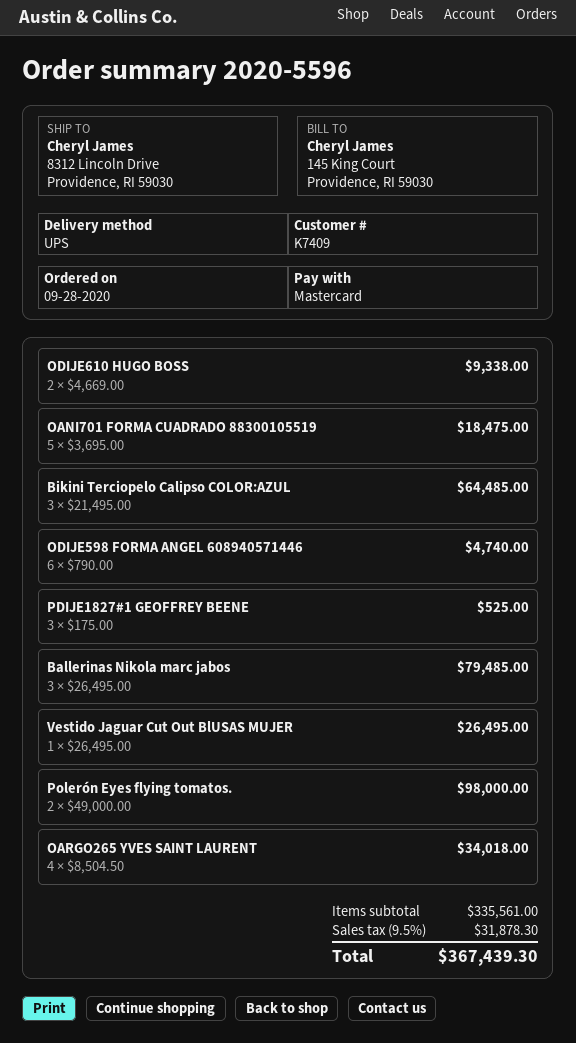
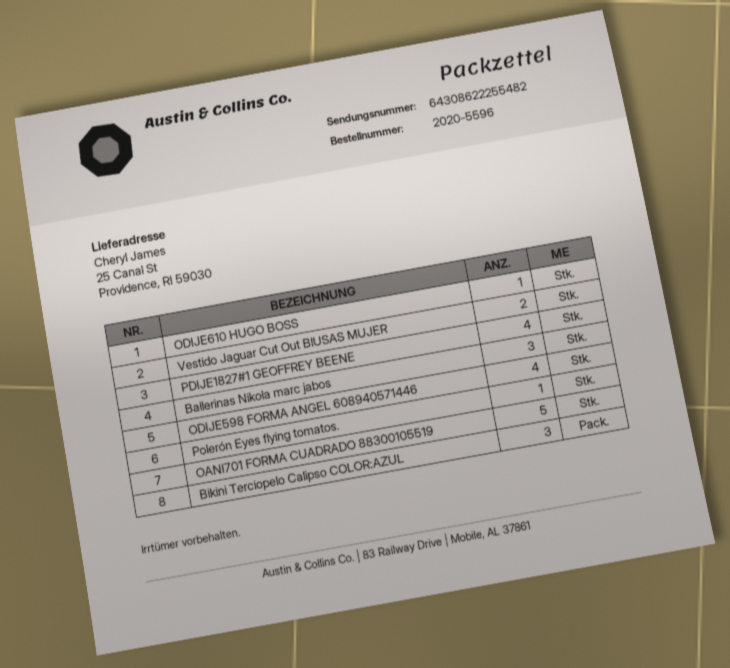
ship to: 8312 Lincoln Drive, Providence, RI 59030 -> 25 Canal St, Providence, RI 59030
ODIJE610 HUGO BOSS: 2 -> 1
ODIJE598 FORMA ANGEL 608940571446: 6 -> 4
PDIJE1827#1 GEOFFREY BEENE: 3 -> 4
Vestido Jaguar Cut Out BlUSAS MUJER: 1 -> 2
Polerón Eyes flying tomatos.: 2 -> 1
OARGO265 YVES SAINT LAURENT: 4 -> none

